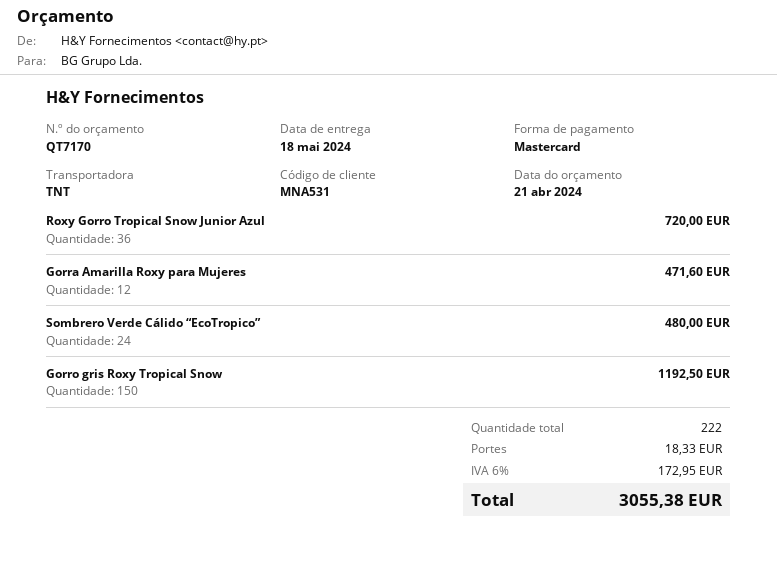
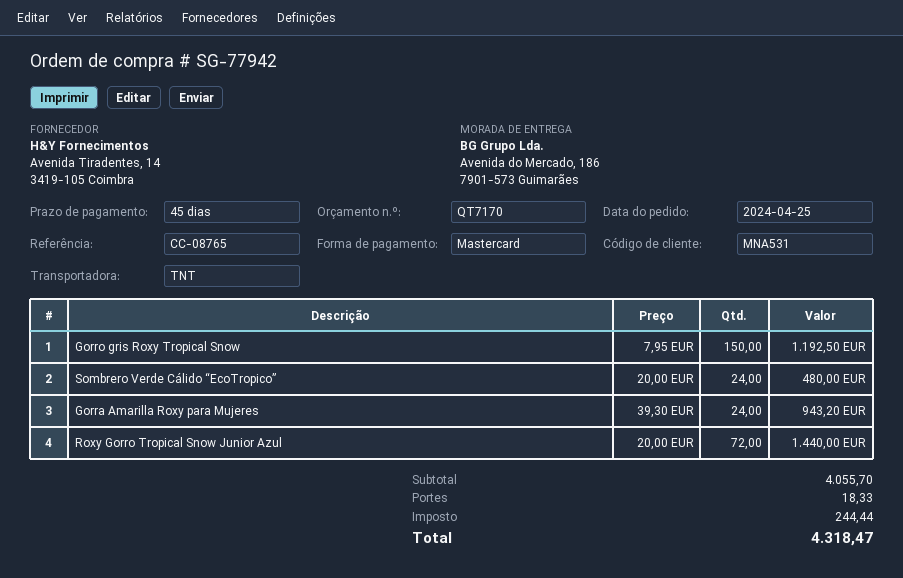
Roxy Gorro Tropical Snow Junior Azul: 36 for 720.00 -> 72 for 1440.00
Gorra Amarilla Roxy para Mujeres: 12 for 471.60 -> 24 for 943.20
tax: 172.95 -> 244.44
total: 3055.38 -> 4318.47

